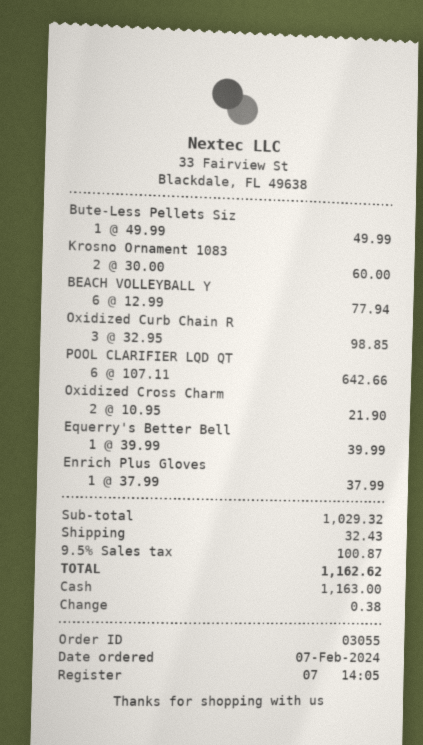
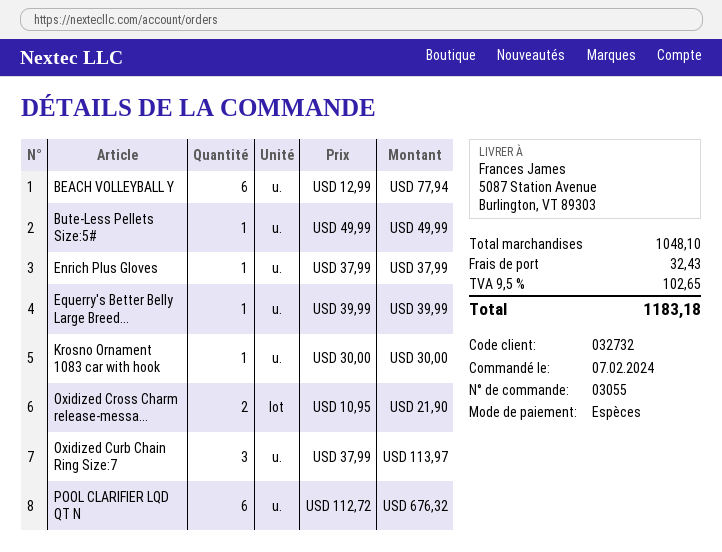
Krosno Ornament 1083: 2 x 30.00 = 60.00 -> 1 x 30.00 = 30.00
Oxidized Curb Chain R: 3 x 32.95 = 98.85 -> 3 x 37.99 = 113.97
POOL CLARIFIER LQD QT: 6 x 107.11 = 642.66 -> 6 x 112.72 = 676.32
subtotal: 1029.32 -> 1048.10
tax: 9.5% = 100.87 -> 9.5% = 102.65
total: 1162.62 -> 1183.18

